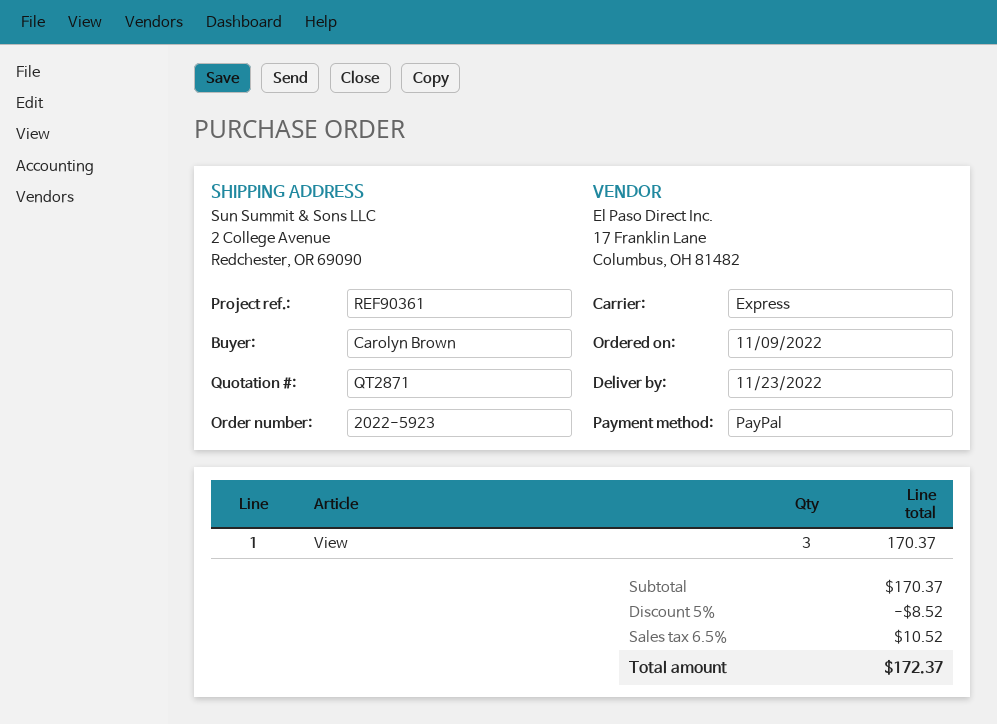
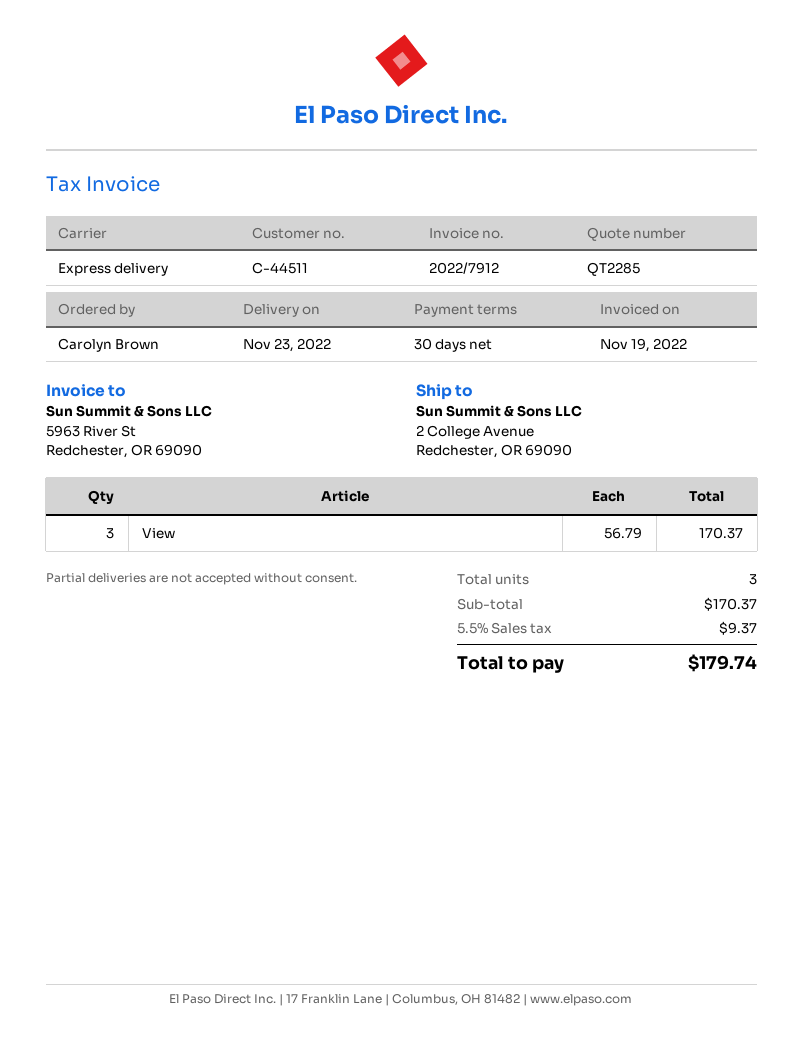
quote number: QT2871 -> QT2285
discount: 5% = 8.52 -> none
tax: 6.5% = 10.52 -> 5.5% = 9.37
total: 172.37 -> 179.74

